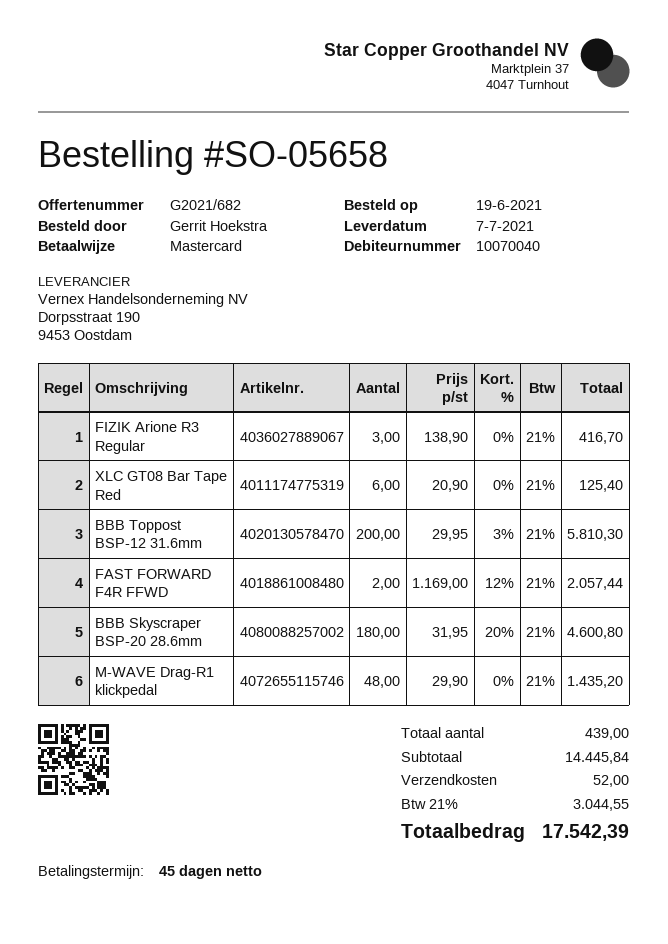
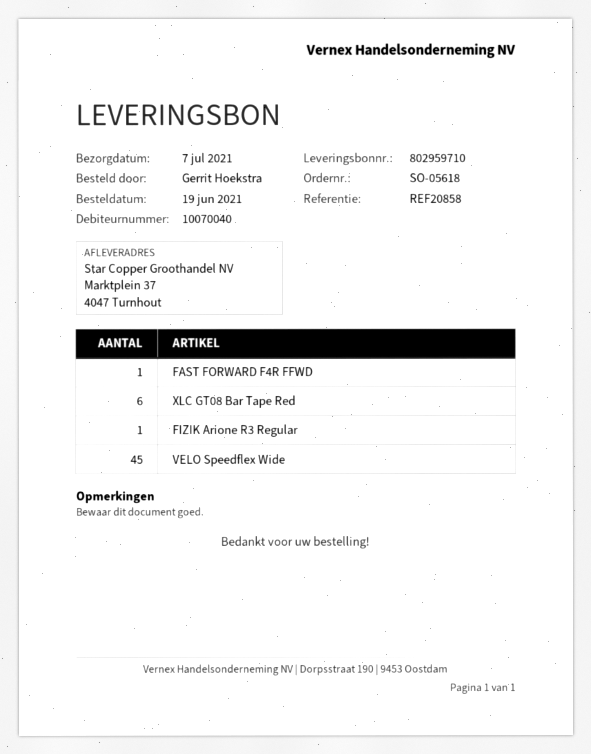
order number: SO-05658 -> SO-05618
FIZIK Arione R3 Regular: 3 -> 1
BBB Toppost BSP-12 31.6mm: 200 -> none
FAST FORWARD F4R FFWD: 2 -> 1
BBB Skyscraper BSP-20 28.6mm: 180 -> none
M-WAVE Drag-R1 klickpedal: 48 -> none
VELO Speedflex Wide: none -> 45

